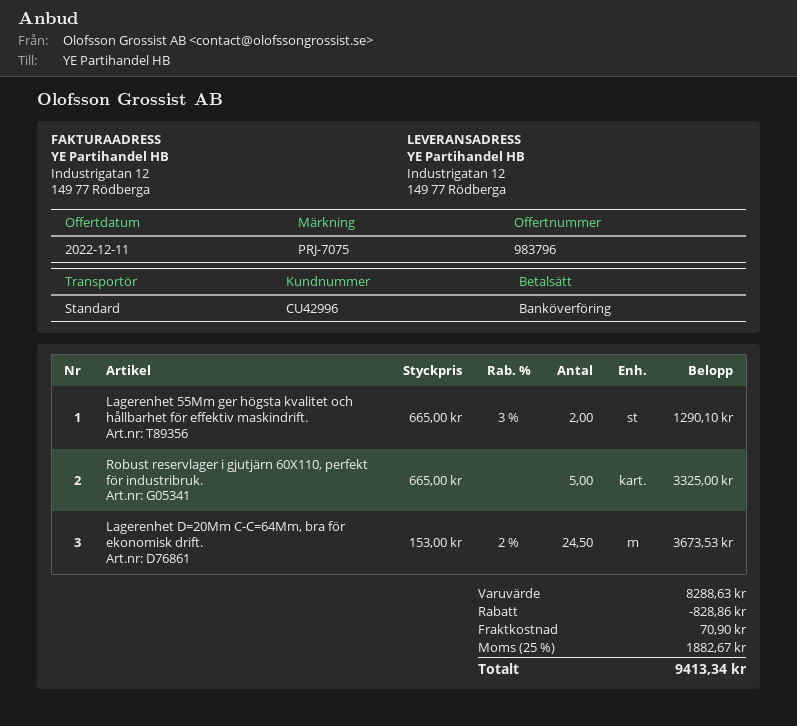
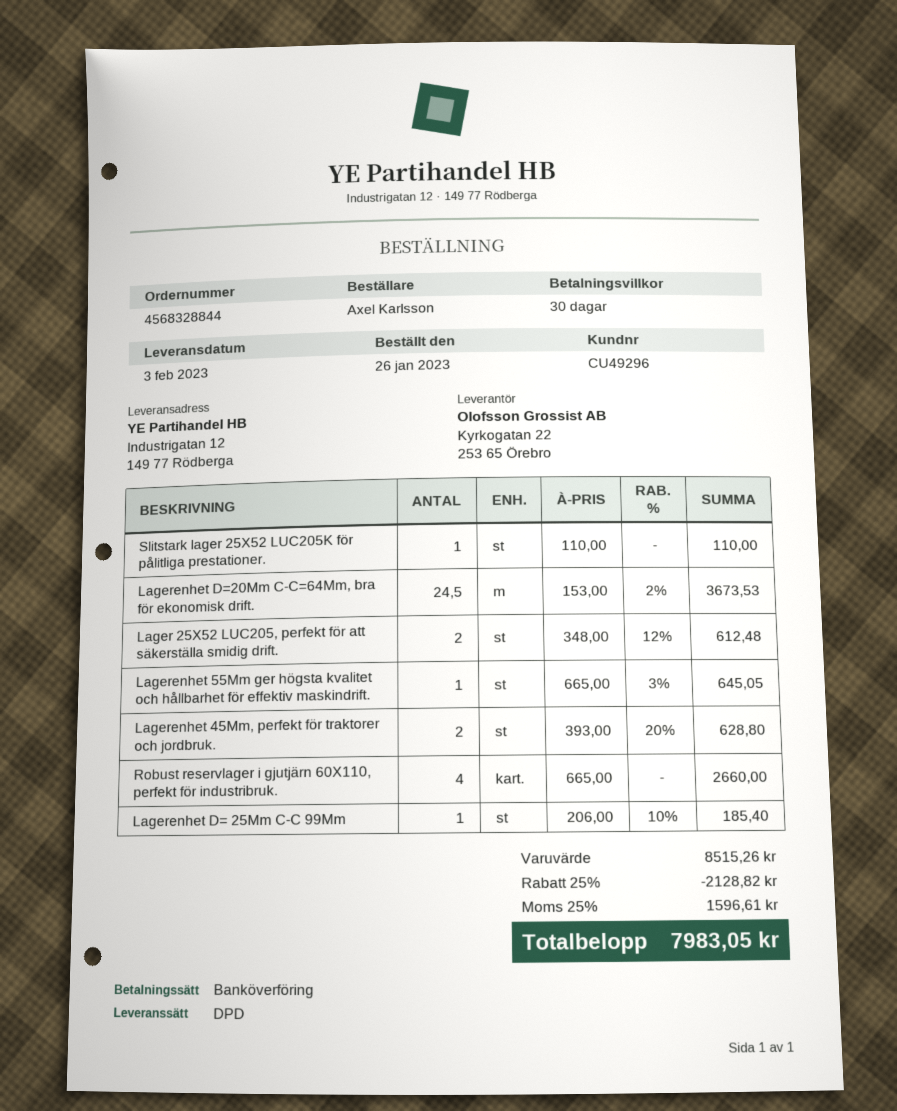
customer number: CU42996 -> CU49296
shipping method: standard -> DPD
Lagerenhet 55Mm ger högsta kvalitet och hållbarhet för effektiv maskindrift.: 2 x 665.00 - 3% = 1290.10 -> 1 x 665.00 - 3% = 645.05
Robust reservlager i gjutjärn 60X110, perfekt för industribruk.: 5 x 665.00 = 3325.00 -> 4 x 665.00 = 2660.00
Slitstark lager 25X52 LUC205K för pålitliga prestationer.: none -> 1 x 110.00 = 110.00
Lager 25X52 LUC205, perfekt för att säkerställa smidig drift.: none -> 2 x 348.00 - 12% = 612.48
Lagerenhet 45Mm, perfekt för traktorer och jordbruk.: none -> 2 x 393.00 - 20% = 628.80
Lagerenhet D= 25Mm C-C 99Mm: none -> 1 x 206.00 - 10% = 185.40
subtotal: 8288.63 -> 8515.26
discount: 828.86 -> 2128.82
shipping: 70.90 -> none
tax: 25% = 1882.67 -> 25% = 1596.61
total: 9413.34 -> 7983.05

